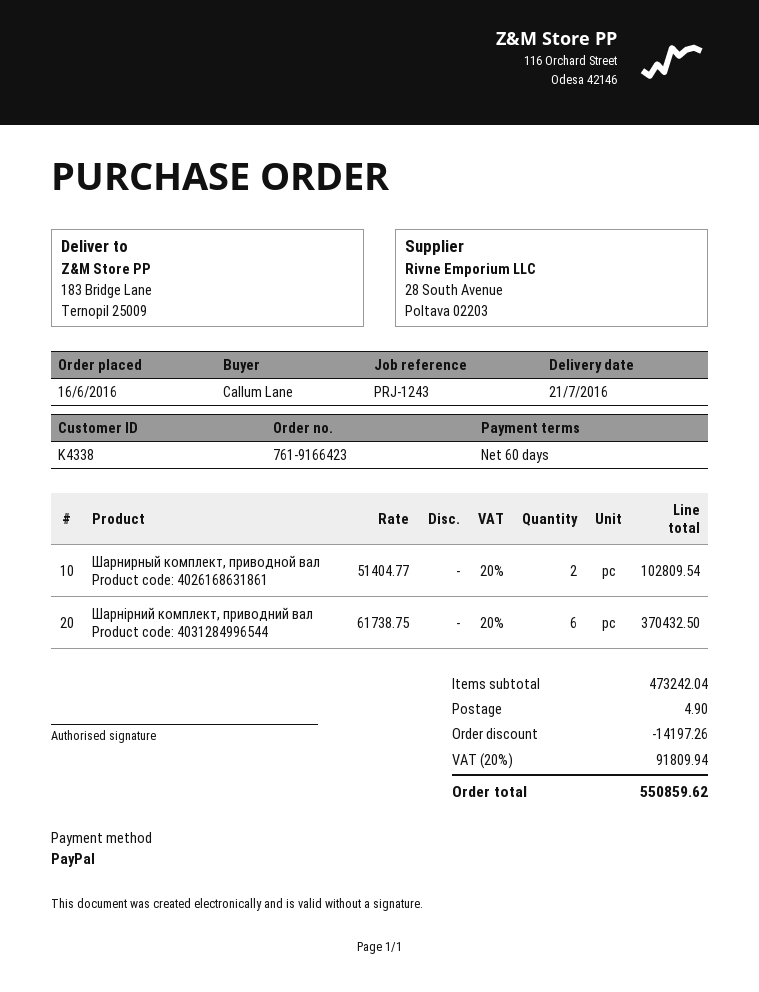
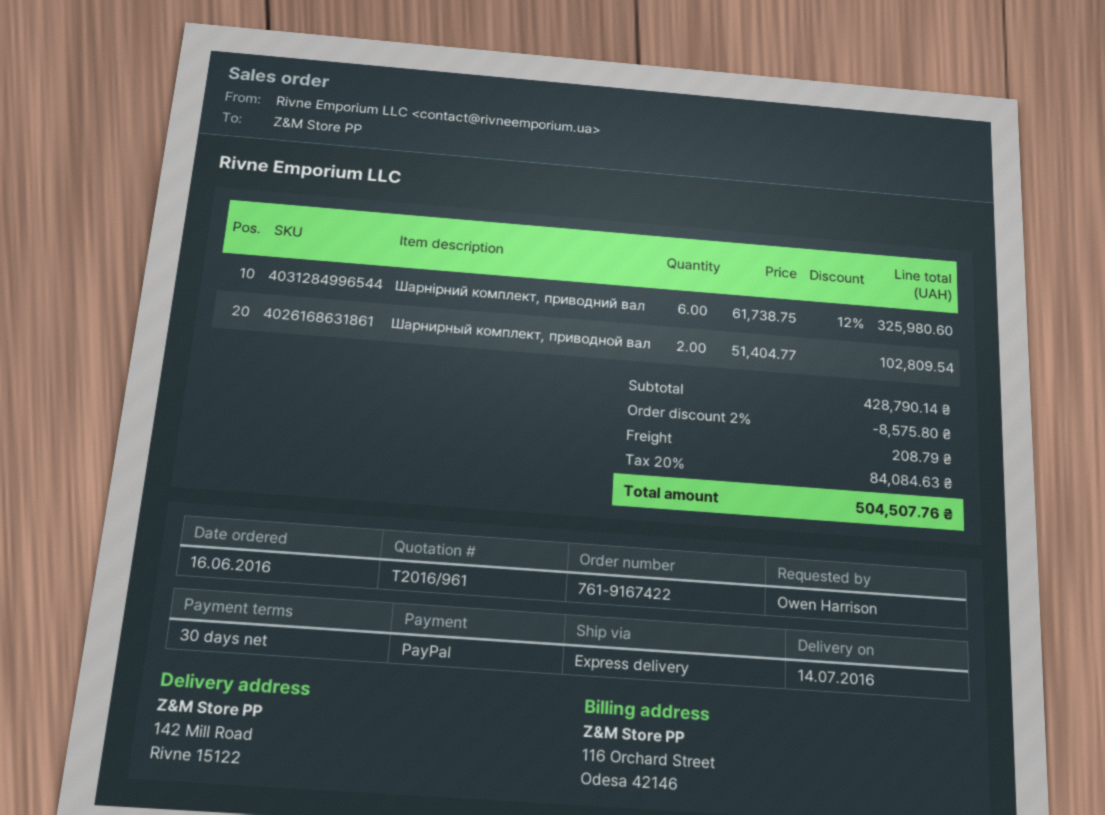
order number: 761-9166423 -> 761-9167422
delivery date: 2016-07-21 -> 2016-07-14
payment terms: 60 days -> 30 days
ordered by: Callum Lane -> Owen Harrison
ship to: 183 Bridge Lane, Ternopil 25009 -> 142 Mill Road, Rivne 15122
Шарнірний комплект, приводний вал: 6 x 61738.75 = 370432.50 -> 6 x 61738.75 - 12% = 325980.60
subtotal: 473242.04 -> 428790.14
discount: 14197.26 -> 8575.80
shipping: 4.90 -> 208.79
tax: 20% = 91809.94 -> 20% = 84084.63
total: 550859.62 -> 504507.76

